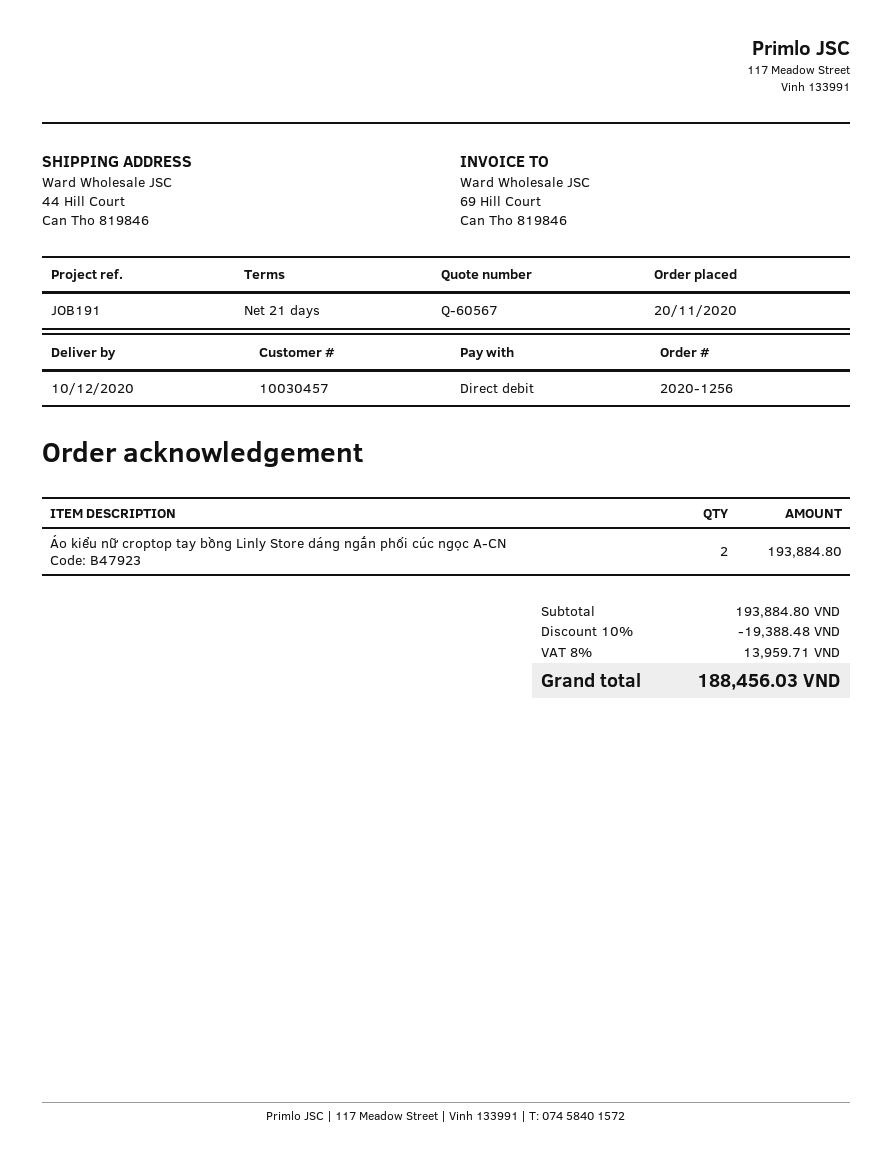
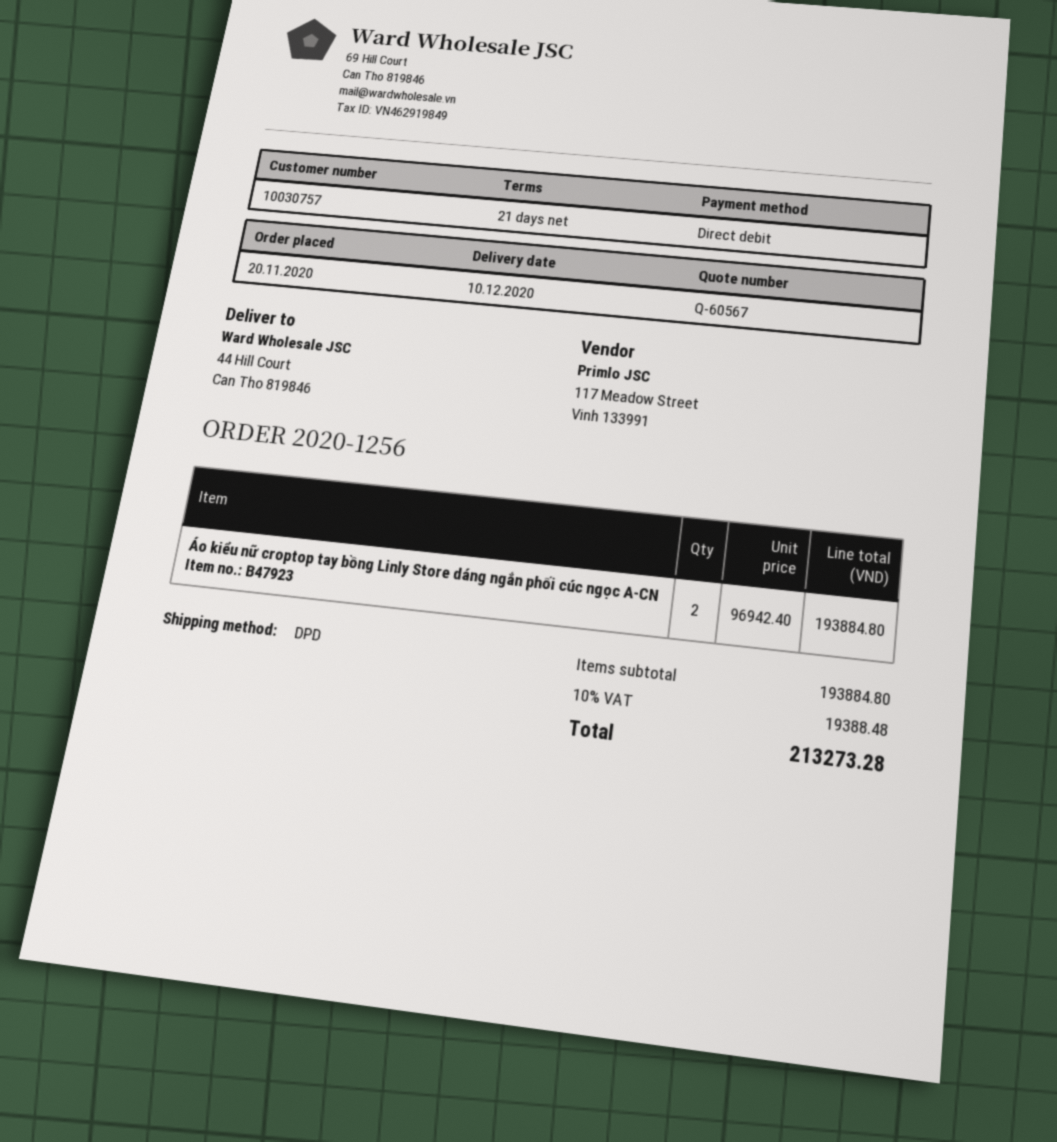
customer number: 10030457 -> 10030757
discount: 10% = 19388.48 -> none
tax: 8% = 13959.71 -> 10% = 19388.48
total: 188456.03 -> 213273.28

